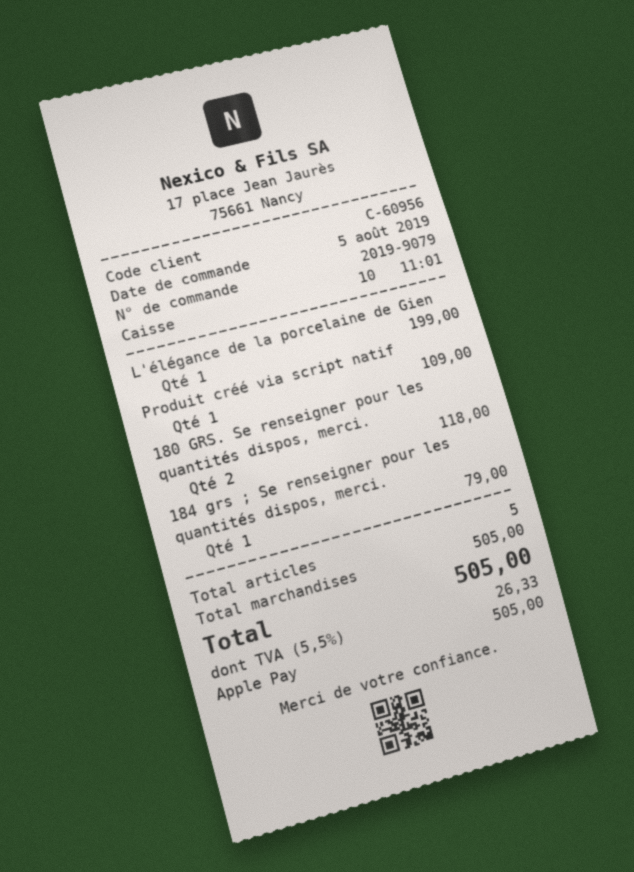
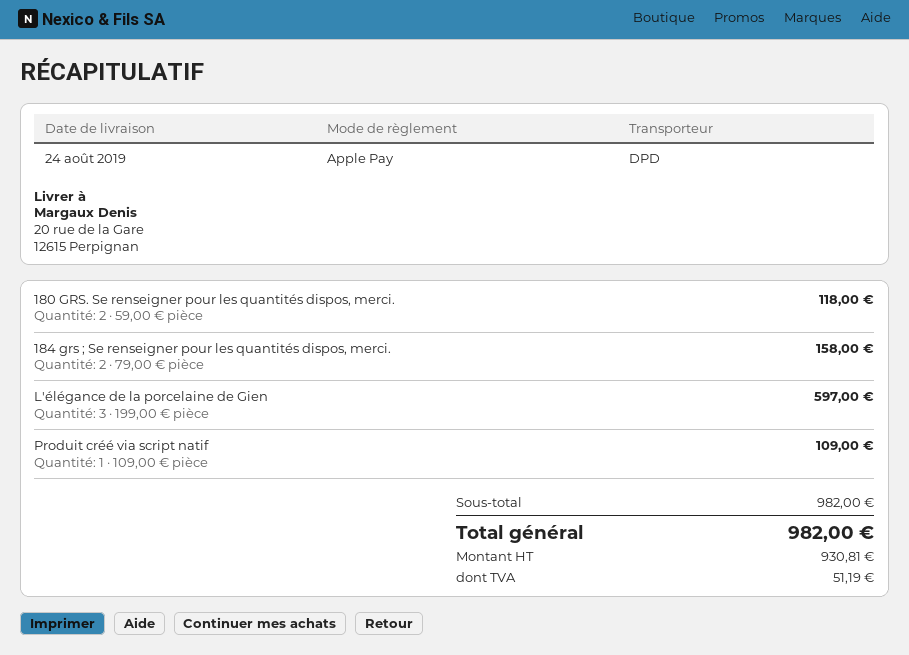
L'élégance de la porcelaine de Gien: 1 for 199.00 -> 3 for 597.00
184 grs ; Se renseigner pour les quantités dispos, merci.: 1 for 79.00 -> 2 for 158.00
subtotal: 505.00 -> 982.00
tax: 26.33 -> 51.19
total: 505.00 -> 982.00

